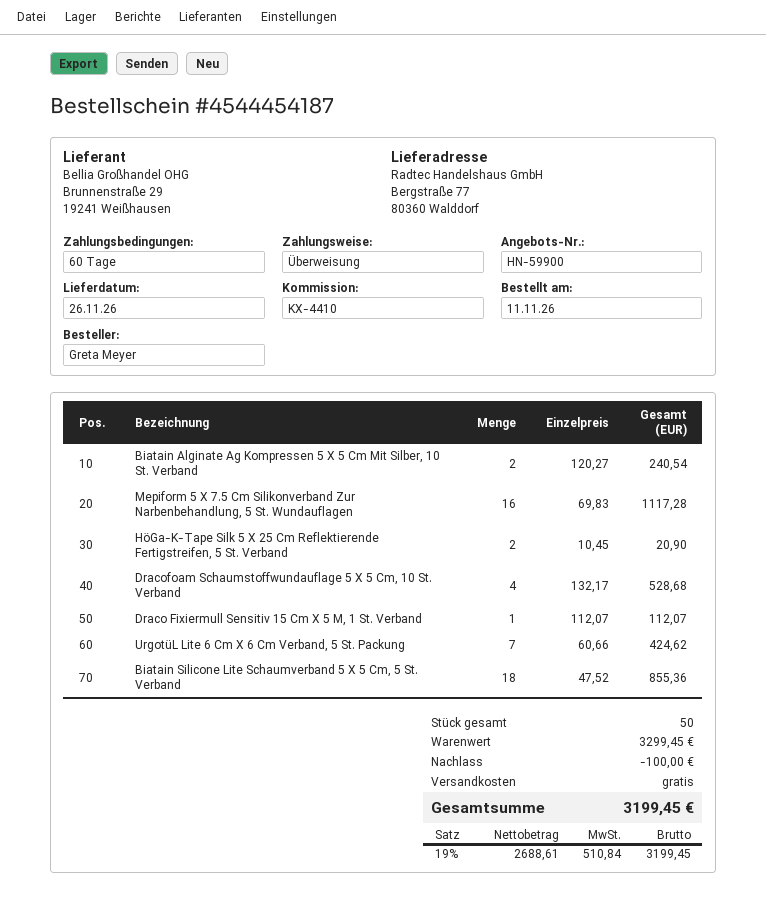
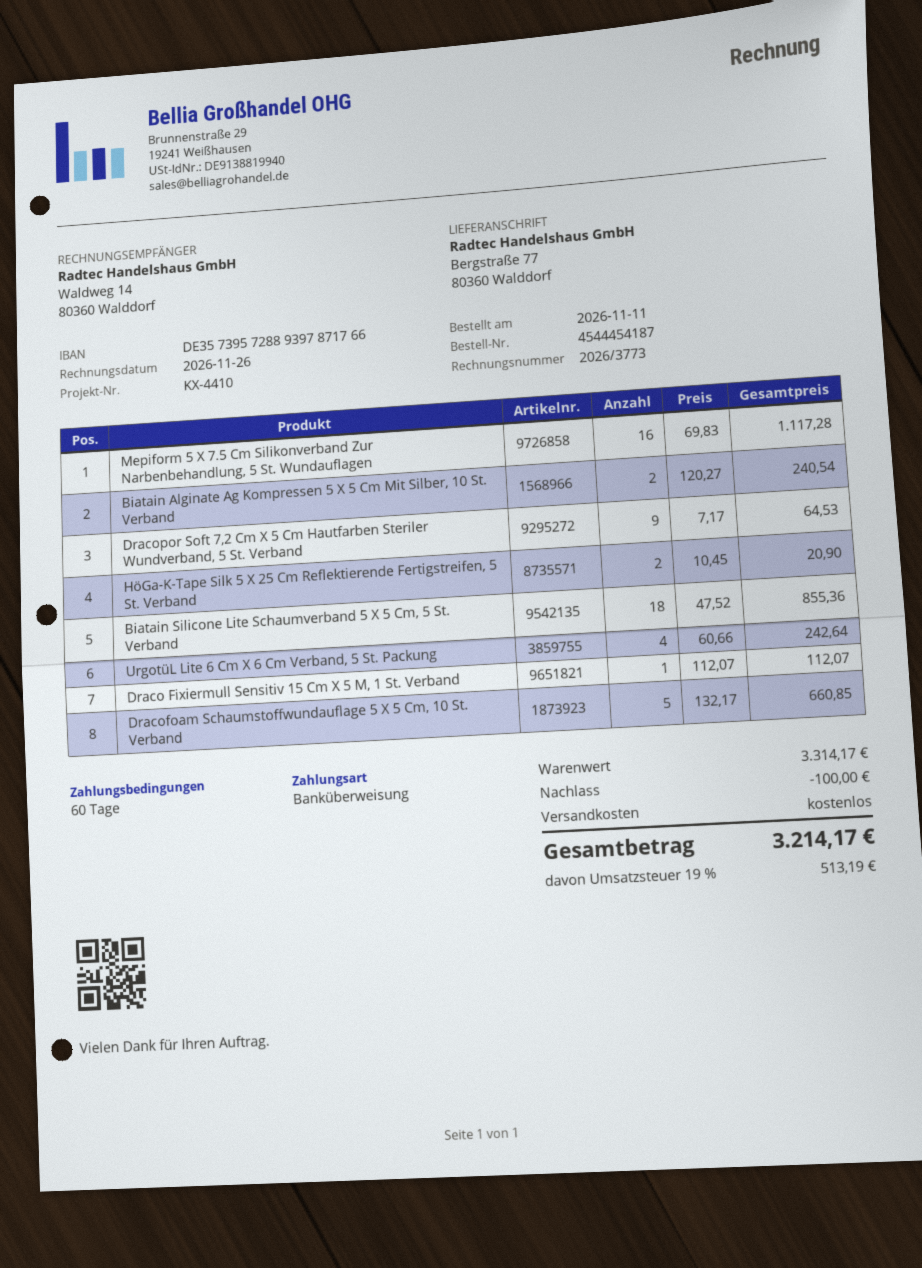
Dracofoam Schaumstoffwundauflage 5 X 5 Cm, 10 St. Verband: 4 x 132.17 = 528.68 -> 5 x 132.17 = 660.85
UrgotüL Lite 6 Cm X 6 Cm Verband, 5 St. Packung: 7 x 60.66 = 424.62 -> 4 x 60.66 = 242.64
Dracopor Soft 7,2 Cm X 5 Cm Hautfarben Steriler Wundverband, 5 St. Verband: none -> 9 x 7.17 = 64.53
subtotal: 3299.45 -> 3314.17
tax: 19% = 510.84 -> 19% = 513.19
total: 3199.45 -> 3214.17

